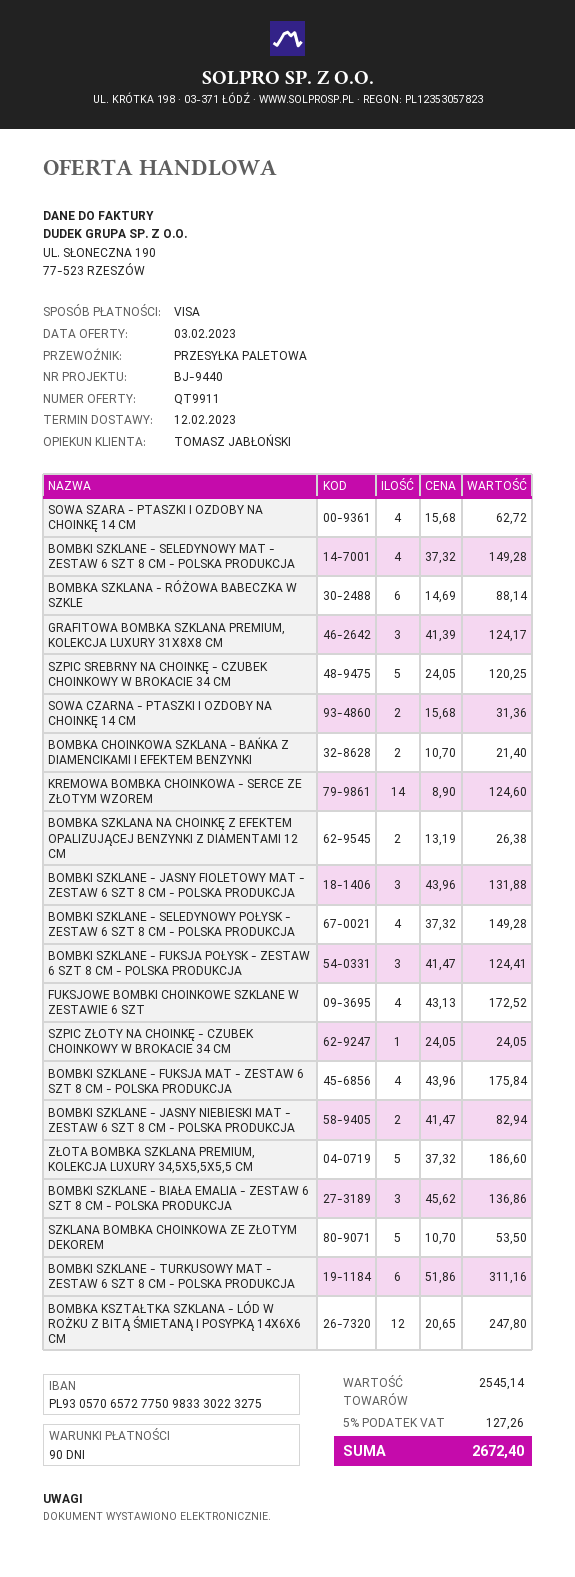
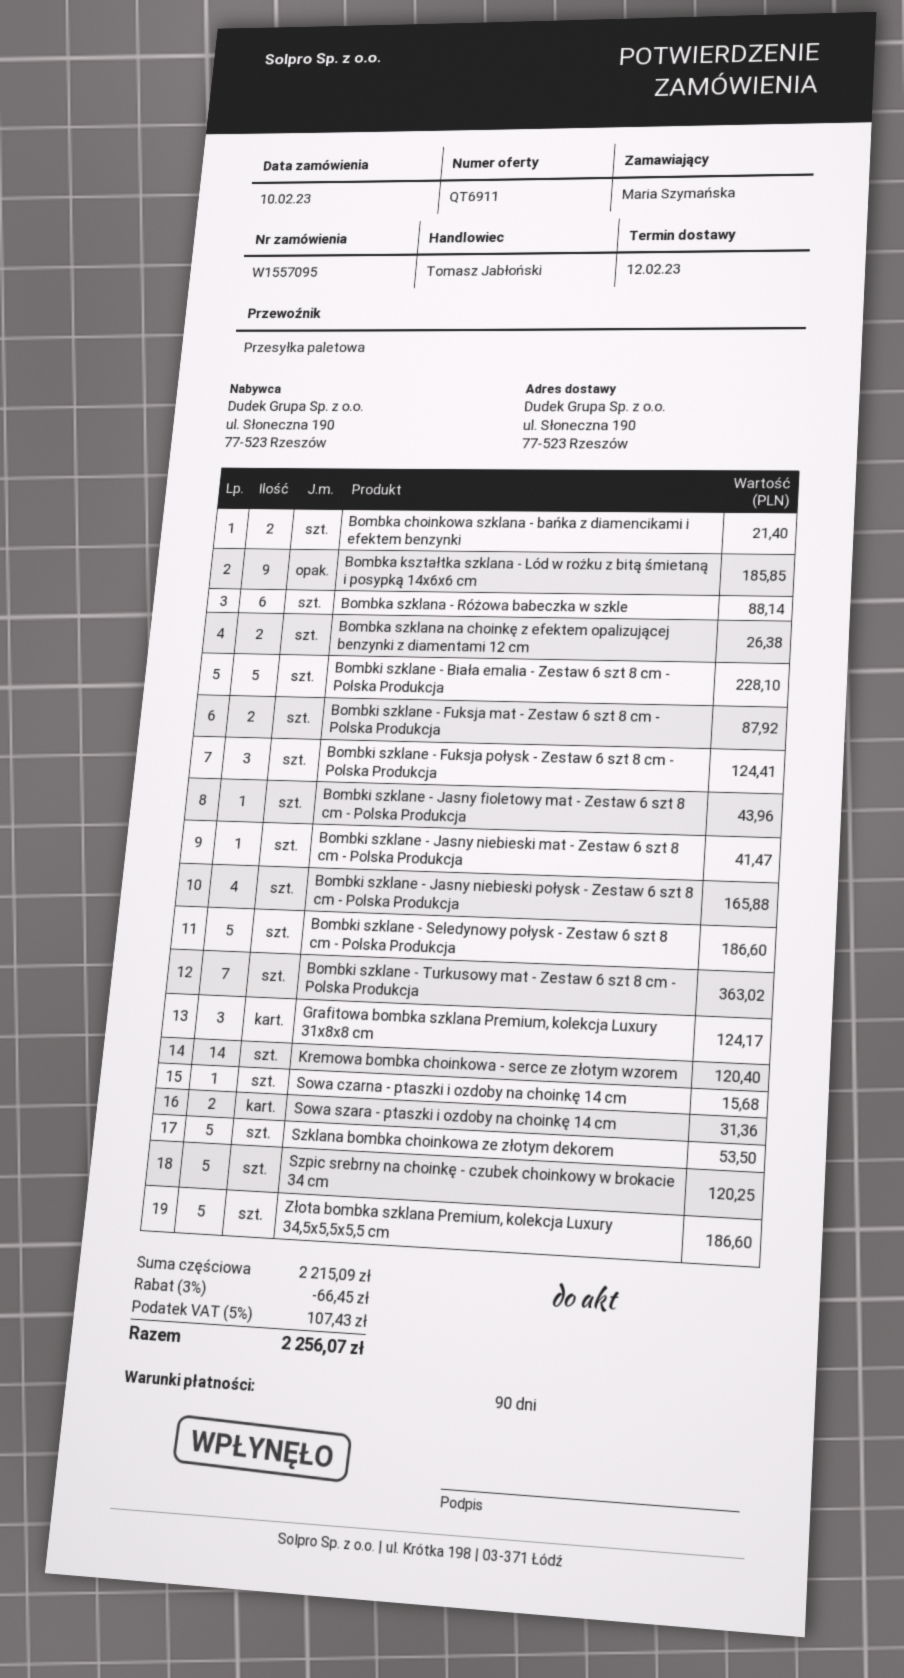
quote number: QT9911 -> QT6911
SOWA SZARA - PTASZKI I OZDOBY NA CHOINKĘ 14 CM: 4 for 62.72 -> 2 for 31.36
BOMBKI SZKLANE - SELEDYNOWY MAT - ZESTAW 6 SZT 8 CM - POLSKA PRODUKCJA: 4 for 149.28 -> none
SOWA CZARNA - PTASZKI I OZDOBY NA CHOINKĘ 14 CM: 2 for 31.36 -> 1 for 15.68
KREMOWA BOMBKA CHOINKOWA - SERCE ZE ZŁOTYM WZOREM: 14 for 124.60 -> 14 for 120.40
BOMBKI SZKLANE - JASNY FIOLETOWY MAT - ZESTAW 6 SZT 8 CM - POLSKA PRODUKCJA: 3 for 131.88 -> 1 for 43.96
BOMBKI SZKLANE - SELEDYNOWY POŁYSK - ZESTAW 6 SZT 8 CM - POLSKA PRODUKCJA: 4 for 149.28 -> 5 for 186.60
FUKSJOWE BOMBKI CHOINKOWE SZKLANE W ZESTAWIE 6 SZT: 4 for 172.52 -> none
SZPIC ZŁOTY NA CHOINKĘ - CZUBEK CHOINKOWY W BROKACIE 34 CM: 1 for 24.05 -> none
BOMBKI SZKLANE - FUKSJA MAT - ZESTAW 6 SZT 8 CM - POLSKA PRODUKCJA: 4 for 175.84 -> 2 for 87.92
BOMBKI SZKLANE - JASNY NIEBIESKI MAT - ZESTAW 6 SZT 8 CM - POLSKA PRODUKCJA: 2 for 82.94 -> 1 for 41.47
BOMBKI SZKLANE - BIAŁA EMALIA - ZESTAW 6 SZT 8 CM - POLSKA PRODUKCJA: 3 for 136.86 -> 5 for 228.10
BOMBKI SZKLANE - TURKUSOWY MAT - ZESTAW 6 SZT 8 CM - POLSKA PRODUKCJA: 6 for 311.16 -> 7 for 363.02
BOMBKA KSZTAŁTKA SZKLANA - LÓD W ROŻKU Z BITĄ ŚMIETANĄ I POSYPKĄ 14X6X6 CM: 12 for 247.80 -> 9 for 185.85
Bombki szklane - Jasny niebieski połysk - Zestaw 6 szt 8 cm - Polska Produkcja: none -> 4 for 165.88
subtotal: 2545.14 -> 2215.09
discount: none -> 3% = 66.45
tax: 5% = 127.26 -> 5% = 107.43
total: 2672.40 -> 2256.07

